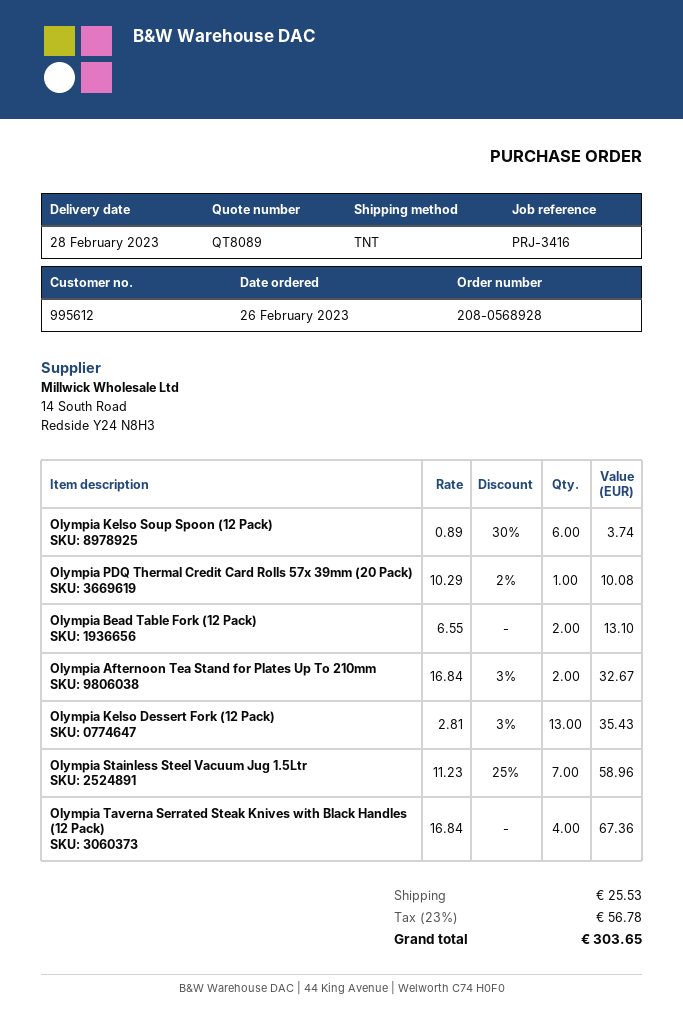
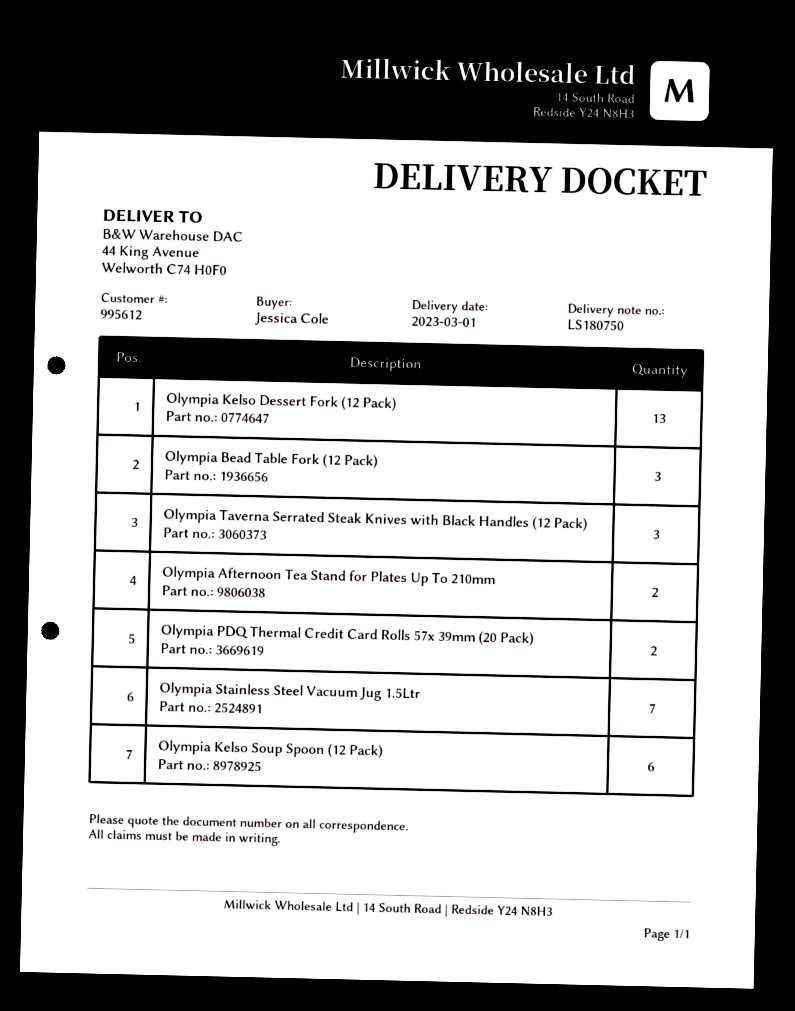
delivery date: 2023-02-28 -> 2023-03-01
Olympia PDQ Thermal Credit Card Rolls 57x 39mm (20 Pack): 1 -> 2
Olympia Bead Table Fork (12 Pack): 2 -> 3
Olympia Taverna Serrated Steak Knives with Black Handles (12 Pack): 4 -> 3

